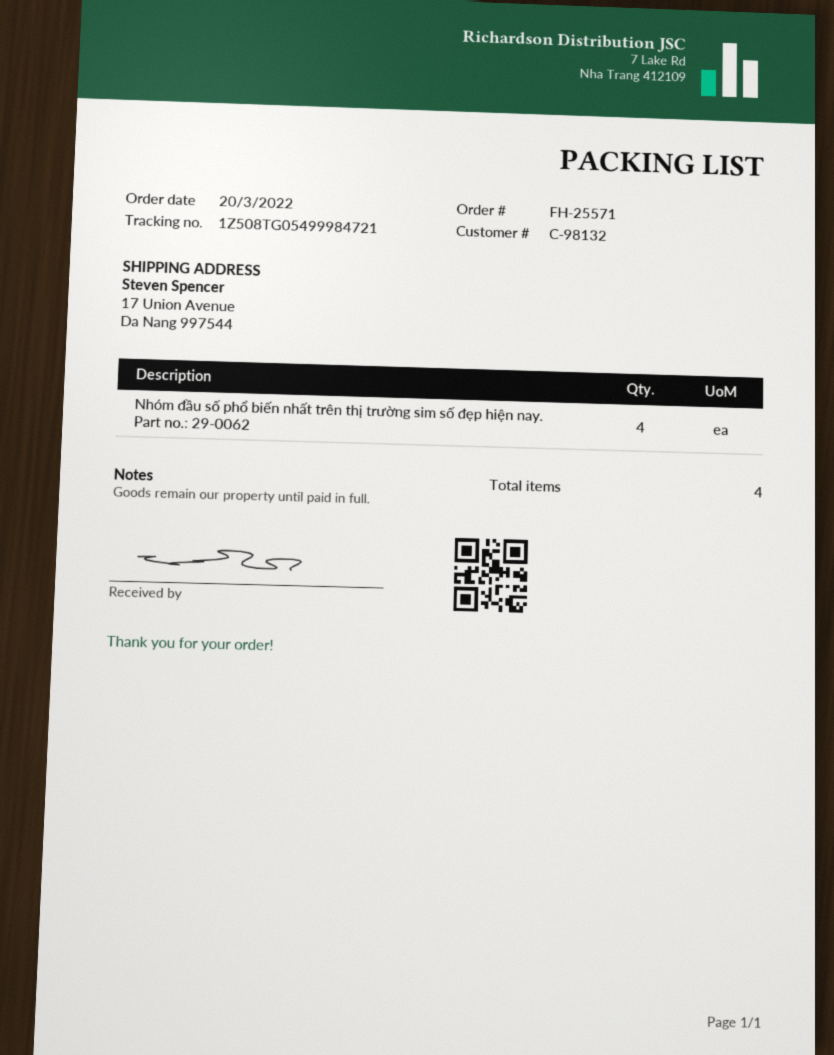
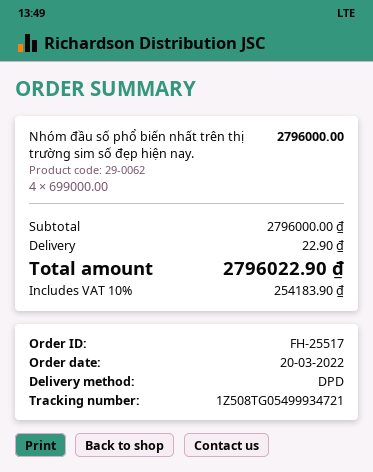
order number: FH-25571 -> FH-25517
tracking number: 1Z508TG05499984721 -> 1Z508TG05499934721

